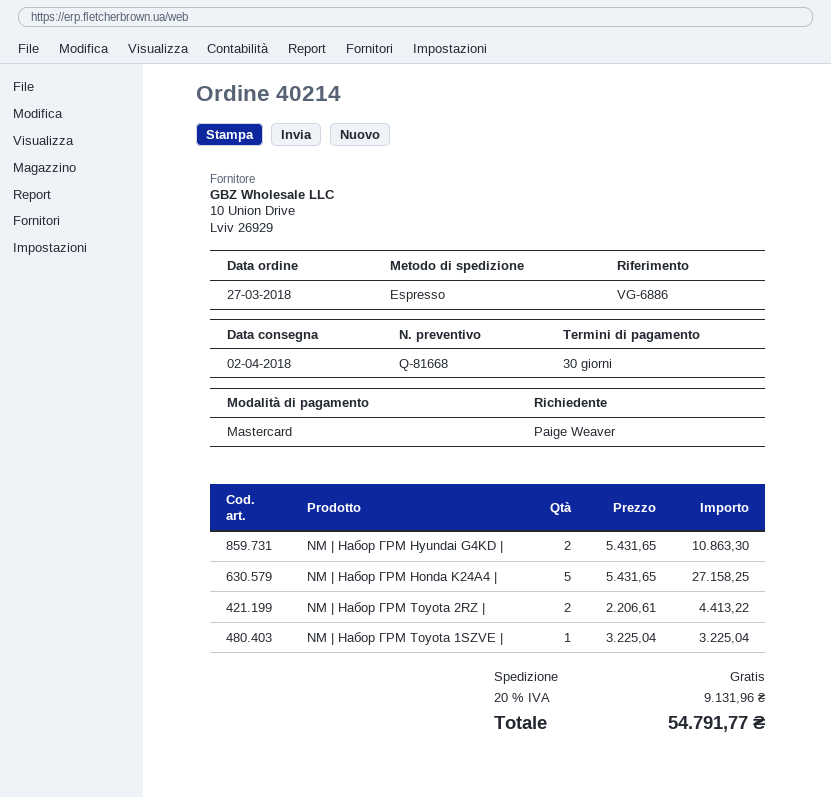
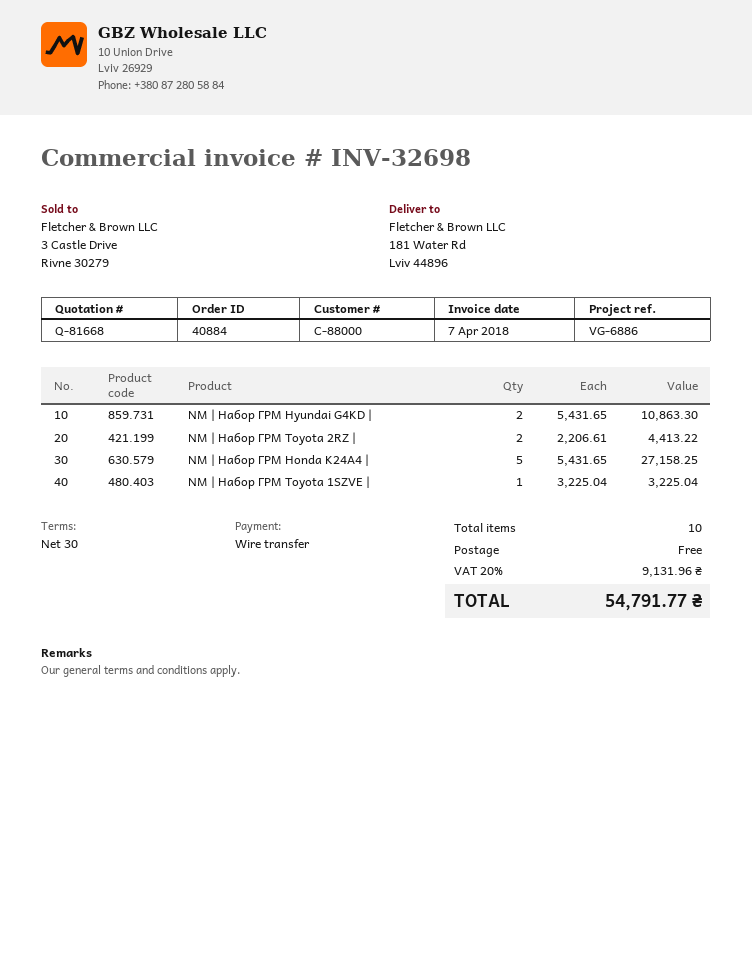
order number: 40214 -> 40884
payment method: Mastercard -> bank transfer

